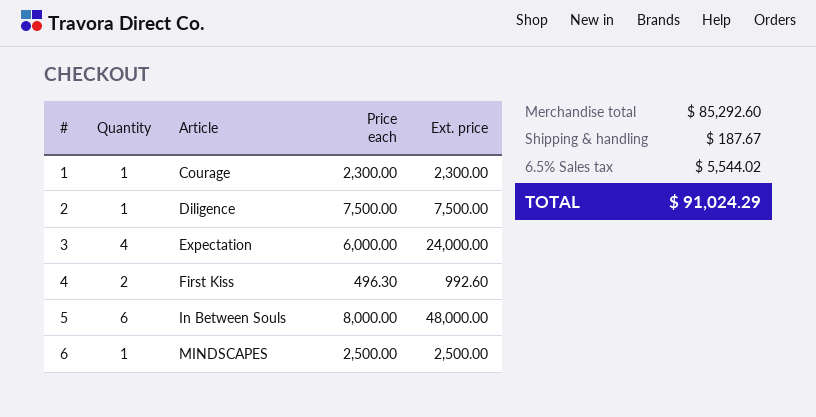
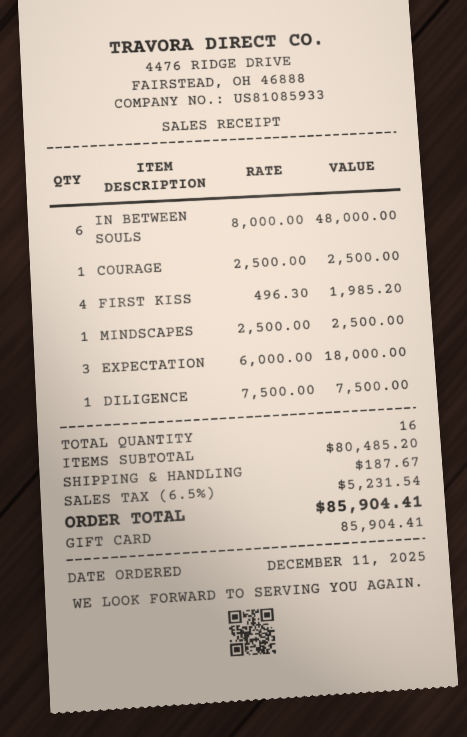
Courage: 1 x 2300.00 = 2300.00 -> 1 x 2500.00 = 2500.00
Expectation: 4 x 6000.00 = 24000.00 -> 3 x 6000.00 = 18000.00
First Kiss: 2 x 496.30 = 992.60 -> 4 x 496.30 = 1985.20
subtotal: 85292.60 -> 80485.20
tax: 6.5% = 5544.02 -> 6.5% = 5231.54
total: 91024.29 -> 85904.41

